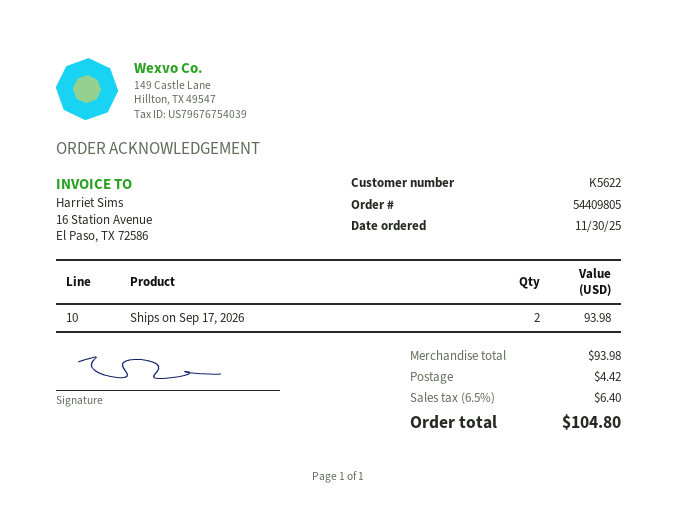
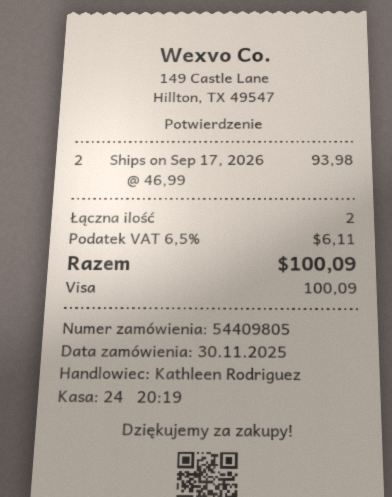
shipping: 4.42 -> none
tax: 6.5% = 6.40 -> 6.5% = 6.11
total: 104.80 -> 100.09

